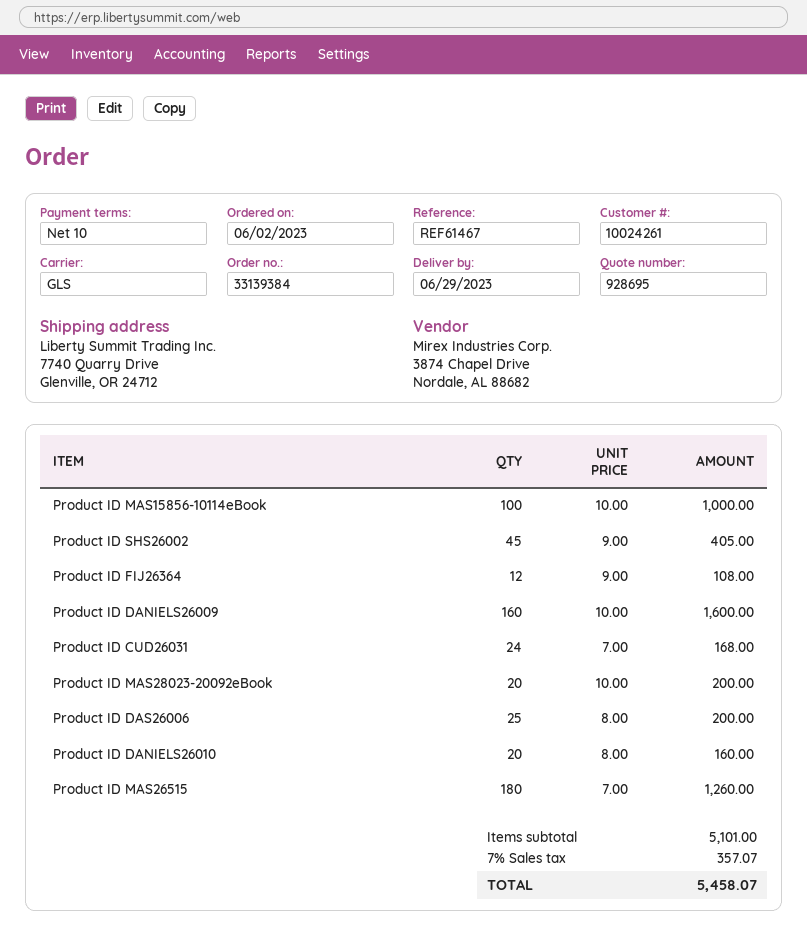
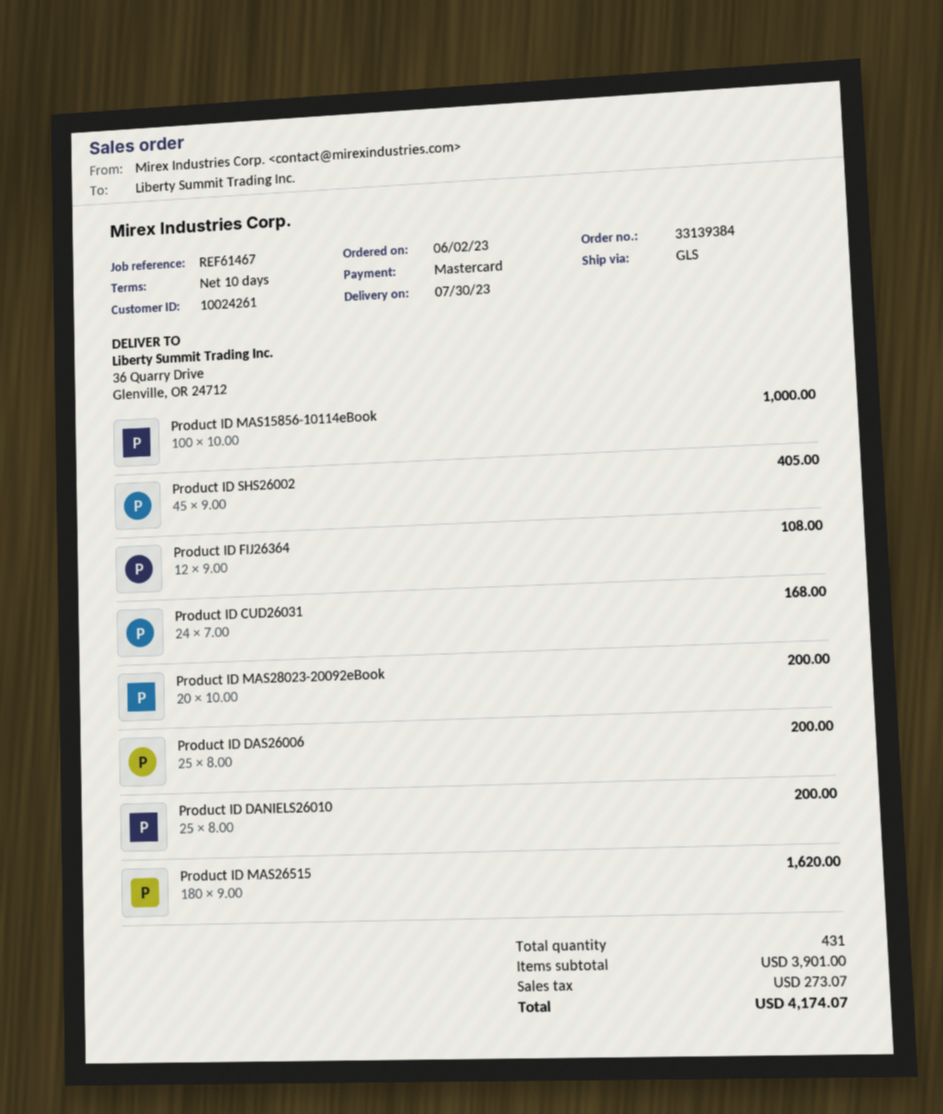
delivery date: 2023-06-29 -> 2023-07-30
ship to: 7740 Quarry Drive, Glenville, OR 24712 -> 36 Quarry Drive, Glenville, OR 24712
Product ID DANIELS26009: 160 x 10.00 = 1600.00 -> none
Product ID DANIELS26010: 20 x 8.00 = 160.00 -> 25 x 8.00 = 200.00
Product ID MAS26515: 180 x 7.00 = 1260.00 -> 180 x 9.00 = 1620.00
subtotal: 5101.00 -> 3901.00
tax: 357.07 -> 273.07
total: 5458.07 -> 4174.07

